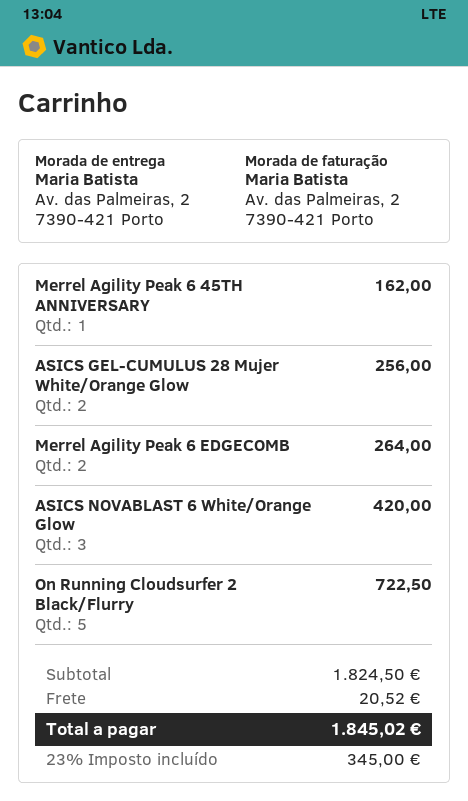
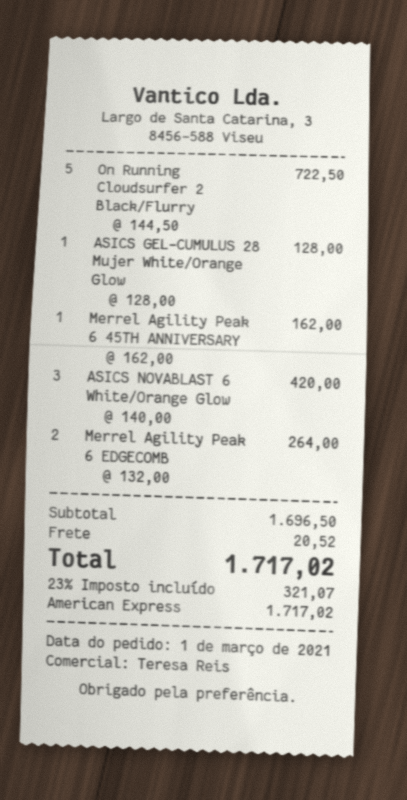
ASICS GEL-CUMULUS 28 Mujer White/Orange Glow: 2 for 256.00 -> 1 for 128.00
subtotal: 1824.50 -> 1696.50
tax: 23% = 345.00 -> 23% = 321.07
total: 1845.02 -> 1717.02

